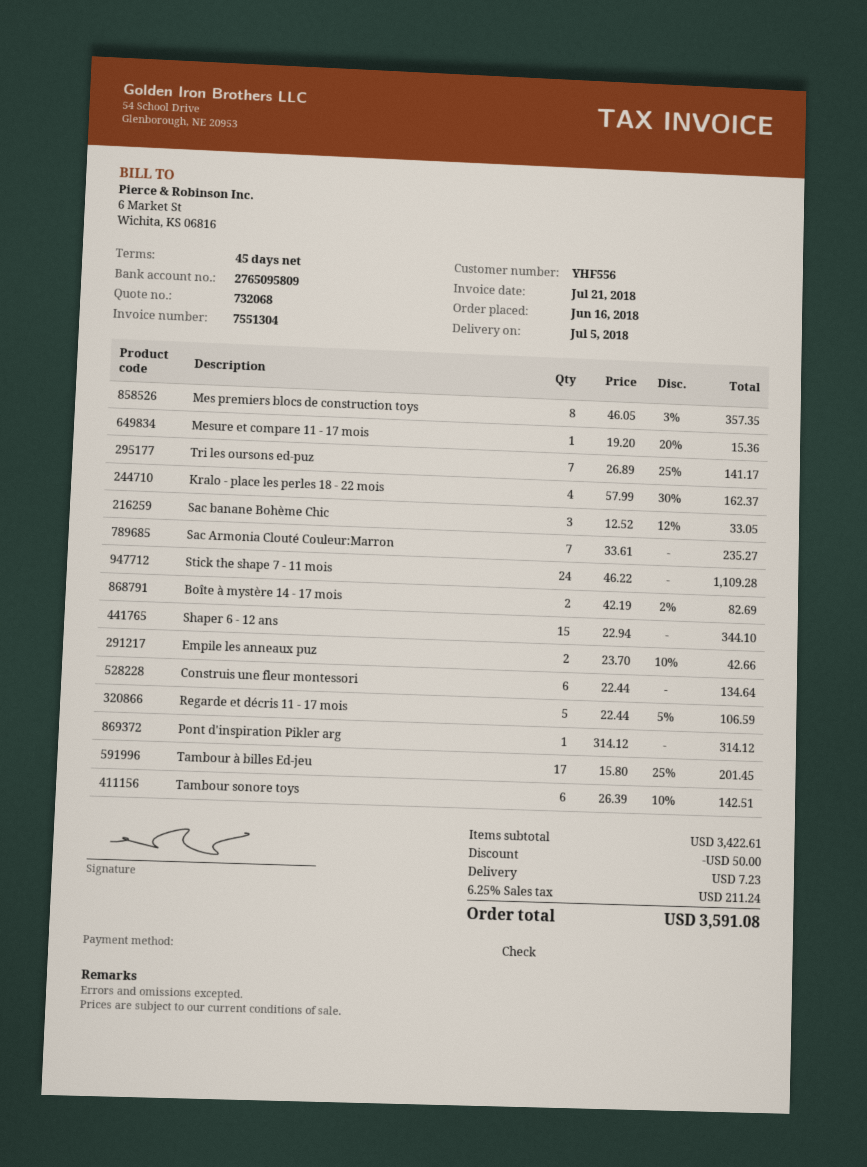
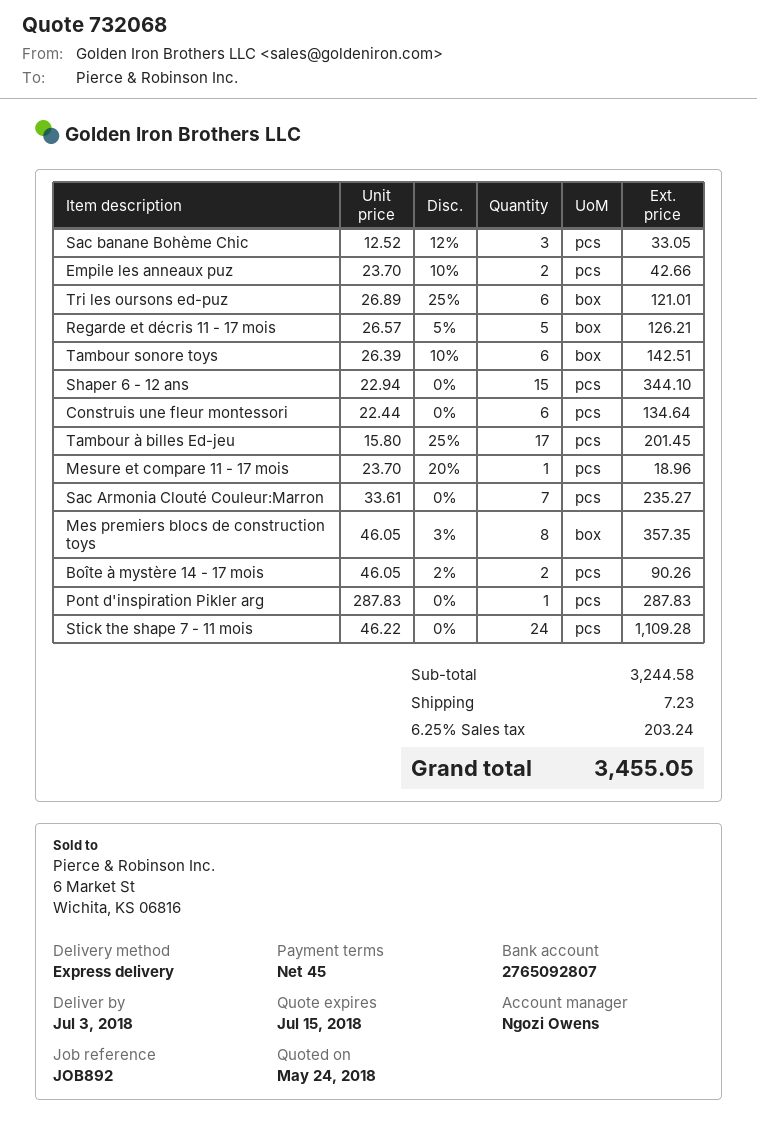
delivery date: 2018-07-05 -> 2018-07-03
bank account: 2765095809 -> 2765092807
Mesure et compare 11 - 17 mois: 1 x 19.20 - 20% = 15.36 -> 1 x 23.70 - 20% = 18.96
Tri les oursons ed-puz: 7 x 26.89 - 25% = 141.17 -> 6 x 26.89 - 25% = 121.01
Kralo - place les perles 18 - 22 mois: 4 x 57.99 - 30% = 162.37 -> none
Boîte à mystère 14 - 17 mois: 2 x 42.19 - 2% = 82.69 -> 2 x 46.05 - 2% = 90.26
Regarde et décris 11 - 17 mois: 5 x 22.44 - 5% = 106.59 -> 5 x 26.57 - 5% = 126.21
Pont d'inspiration Pikler arg: 1 x 314.12 = 314.12 -> 1 x 287.83 = 287.83
subtotal: 3422.61 -> 3244.58
discount: 50.00 -> none
tax: 6.25% = 211.24 -> 6.25% = 203.24
total: 3591.08 -> 3455.05

